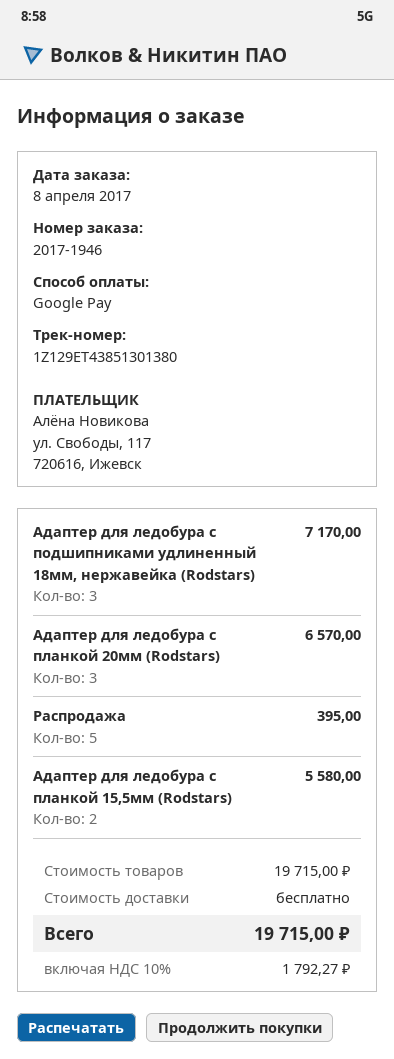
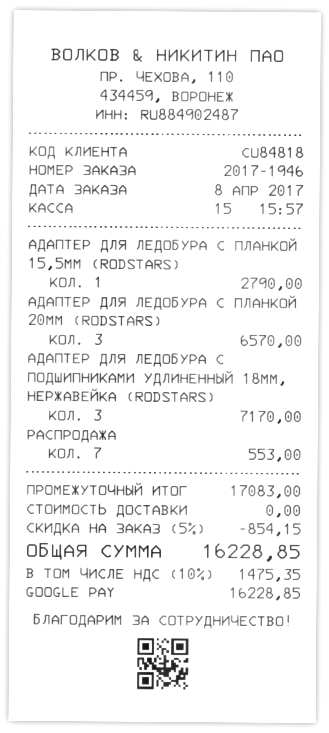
Распродажа: 5 for 395.00 -> 7 for 553.00
Адаптер для ледобура с планкой 15,5мм (Rodstars): 2 for 5580.00 -> 1 for 2790.00
subtotal: 19715.00 -> 17083.00
discount: none -> 5% = 854.15
tax: 10% = 1792.27 -> 10% = 1475.35
total: 19715.00 -> 16228.85

